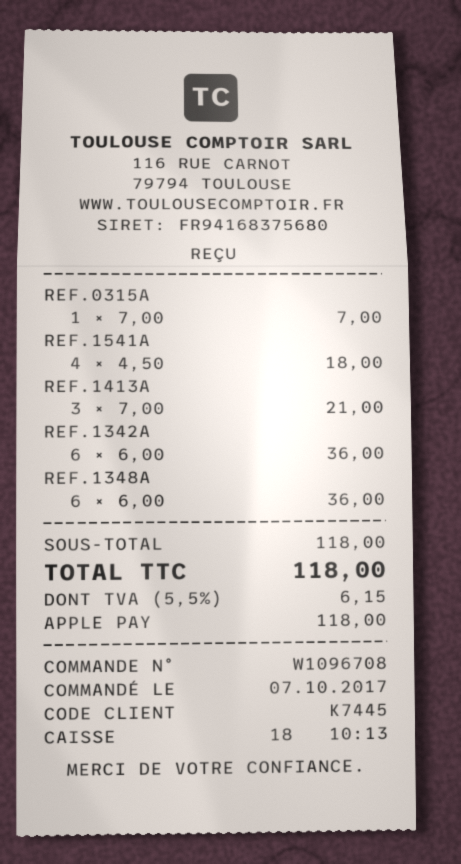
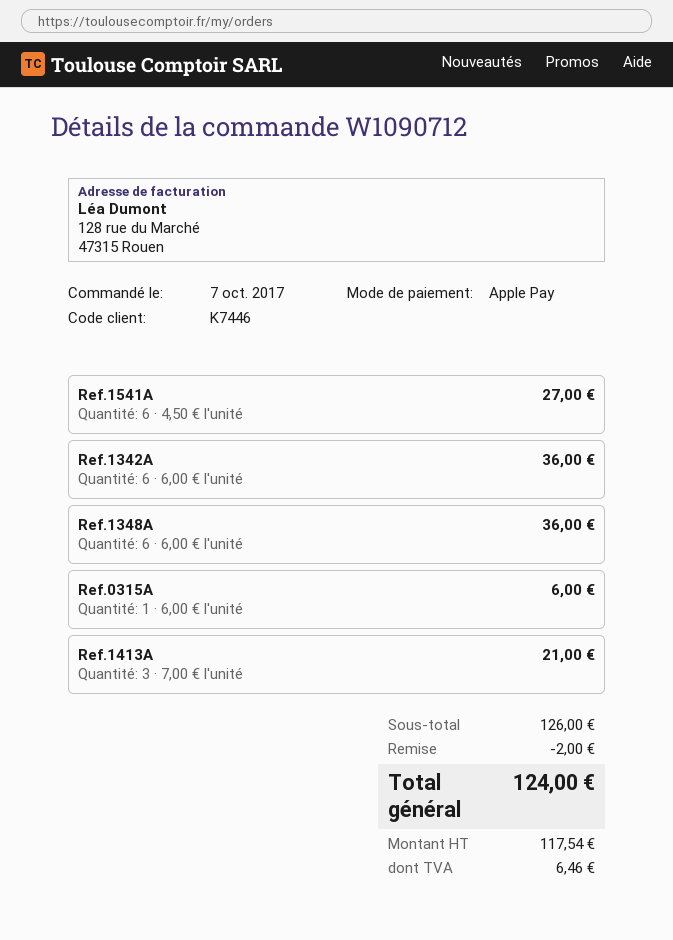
order number: W1096708 -> W1090712
customer number: K7445 -> K7446
REF.0315A: 1 x 7.00 = 7.00 -> 1 x 6.00 = 6.00
REF.1541A: 4 x 4.50 = 18.00 -> 6 x 4.50 = 27.00
subtotal: 118.00 -> 126.00
discount: none -> 2.00
tax: 6.15 -> 6.46
total: 118.00 -> 124.00

